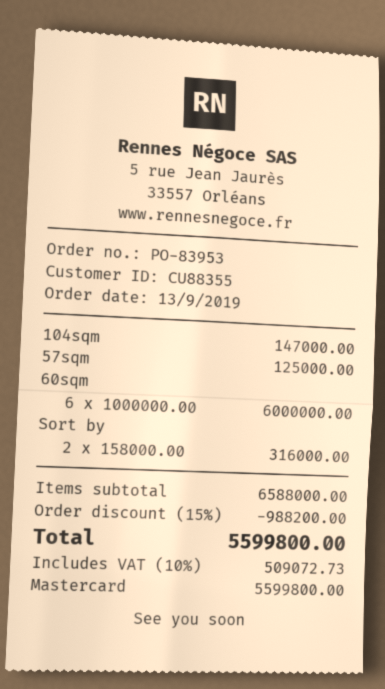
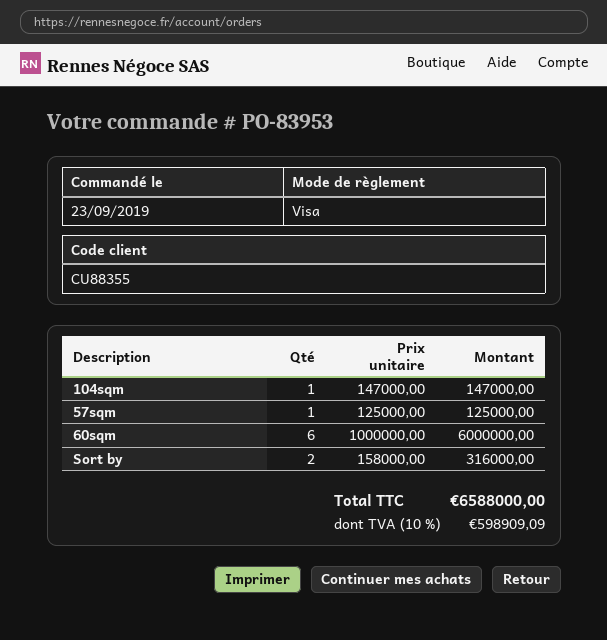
order date: 2019-09-13 -> 2019-09-23
payment method: Mastercard -> Visa
discount: 15% = 988200.00 -> none
tax: 10% = 509072.73 -> 10% = 598909.09
total: 5599800.00 -> 6588000.00

